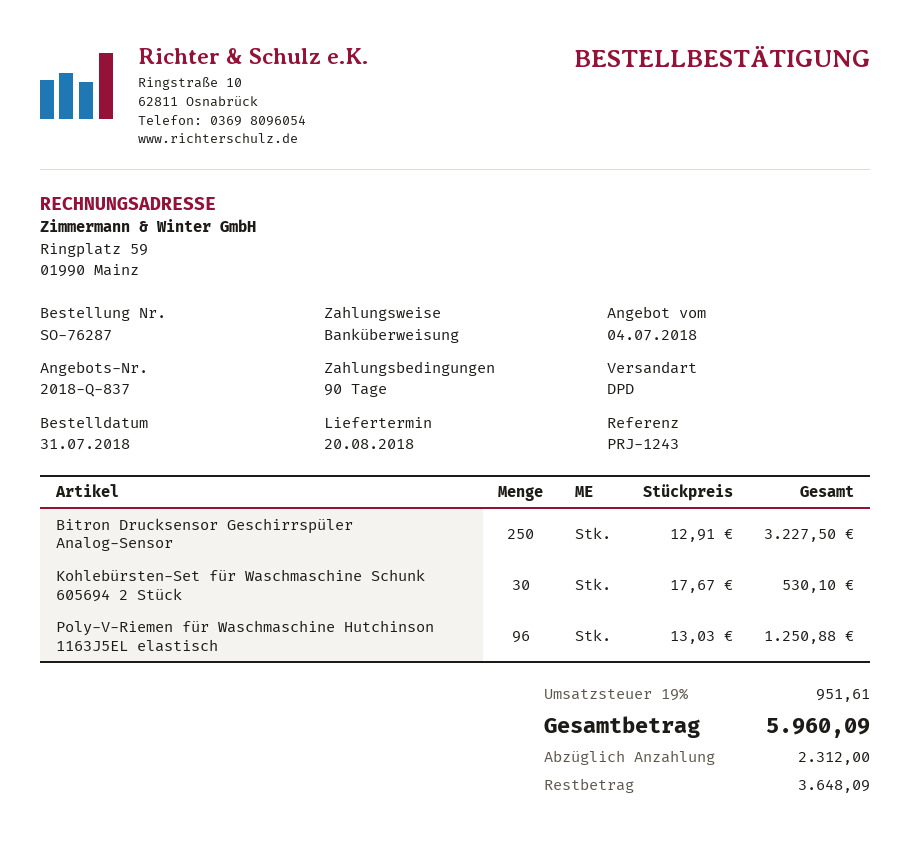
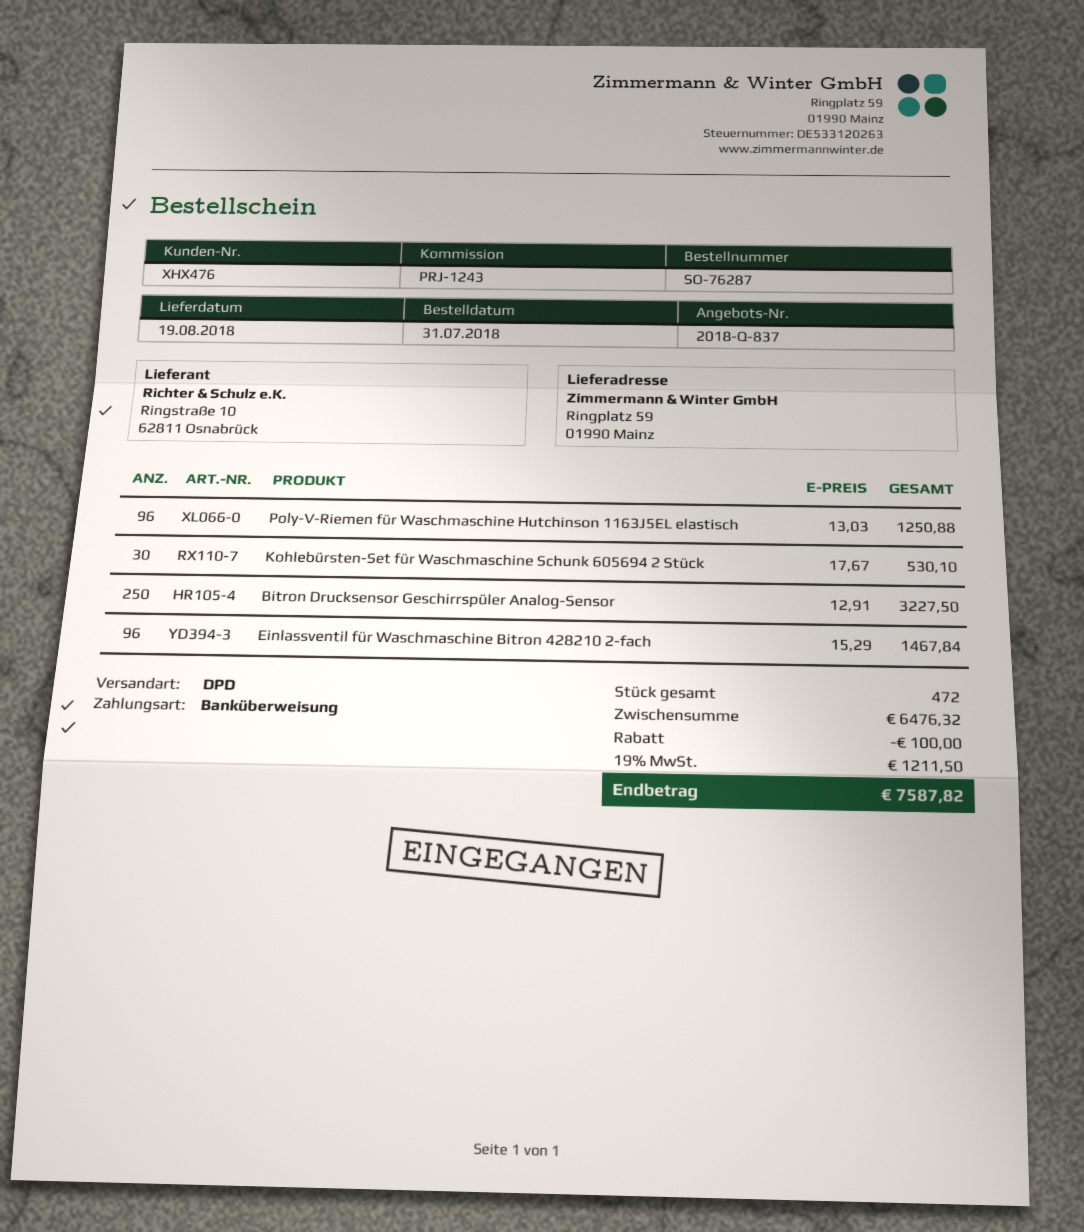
delivery date: 2018-08-20 -> 2018-08-19
Einlassventil für Waschmaschine Bitron 428210 2-fach: none -> 96 x 15.29 = 1467.84
discount: none -> 100.00
tax: 19% = 951.61 -> 19% = 1211.50
total: 5960.09 -> 7587.82

